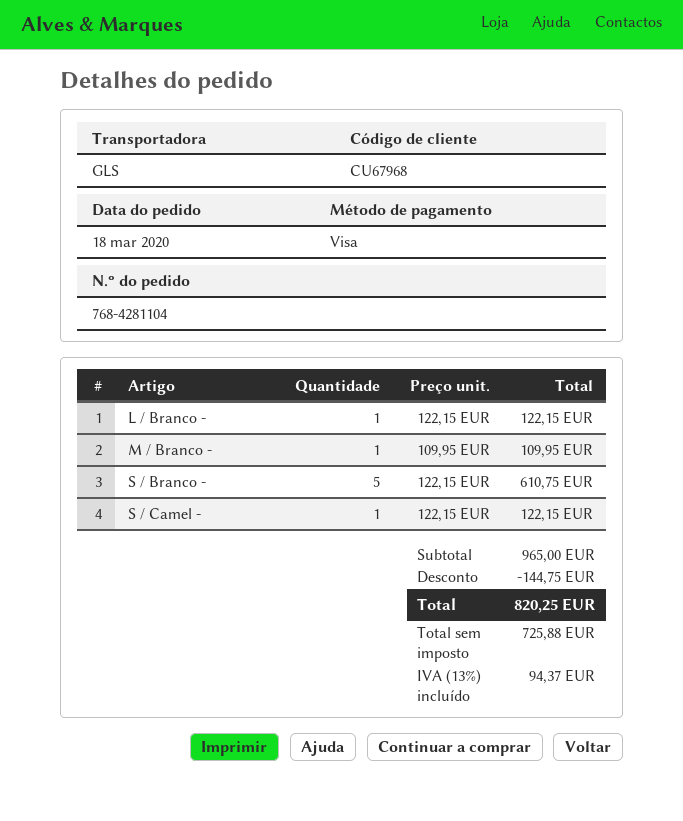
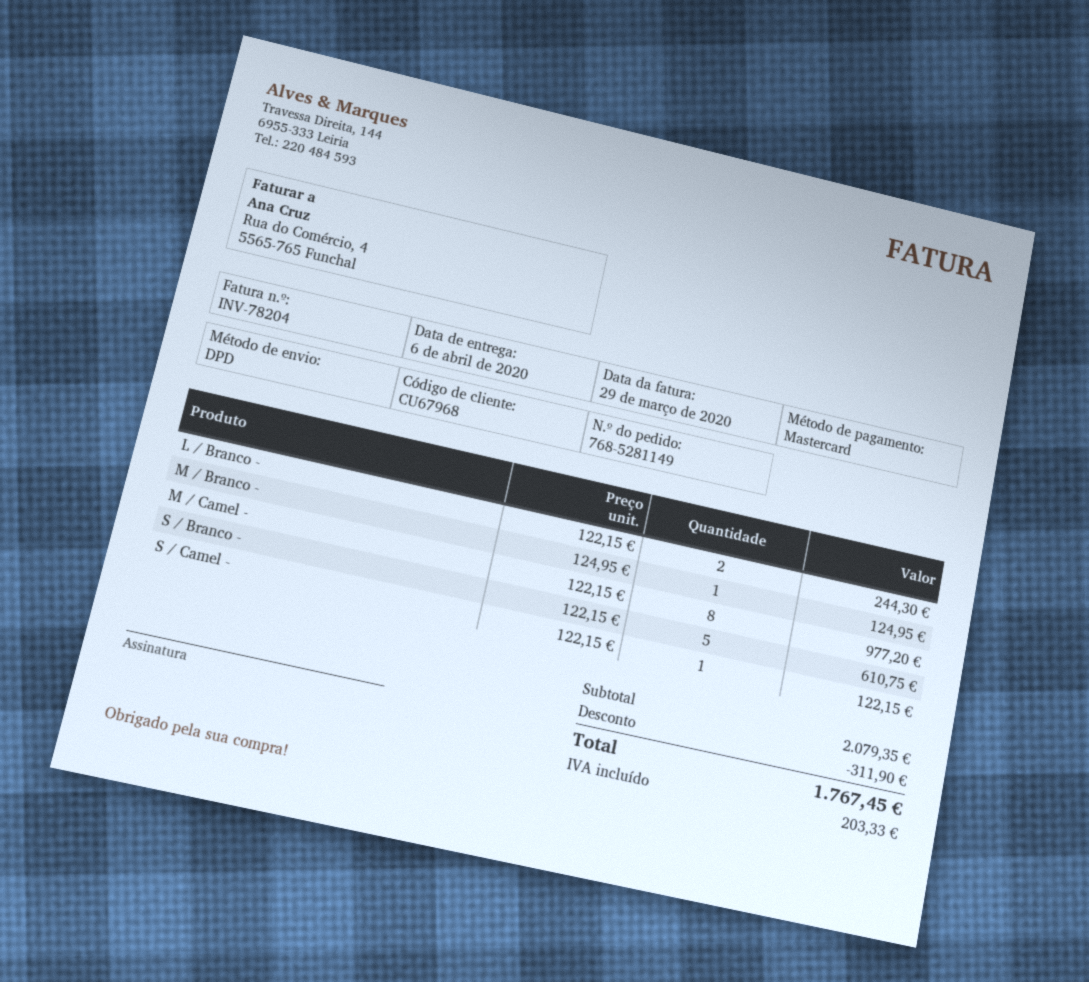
order number: 768-4281104 -> 768-5281149
payment method: Visa -> Mastercard
shipping method: GLS -> DPD
L / Branco -: 1 x 122.15 = 122.15 -> 2 x 122.15 = 244.30
M / Branco -: 1 x 109.95 = 109.95 -> 1 x 124.95 = 124.95
M / Camel -: none -> 8 x 122.15 = 977.20
subtotal: 965.00 -> 2079.35
discount: 144.75 -> 311.90
tax: 94.37 -> 203.33
total: 820.25 -> 1767.45

